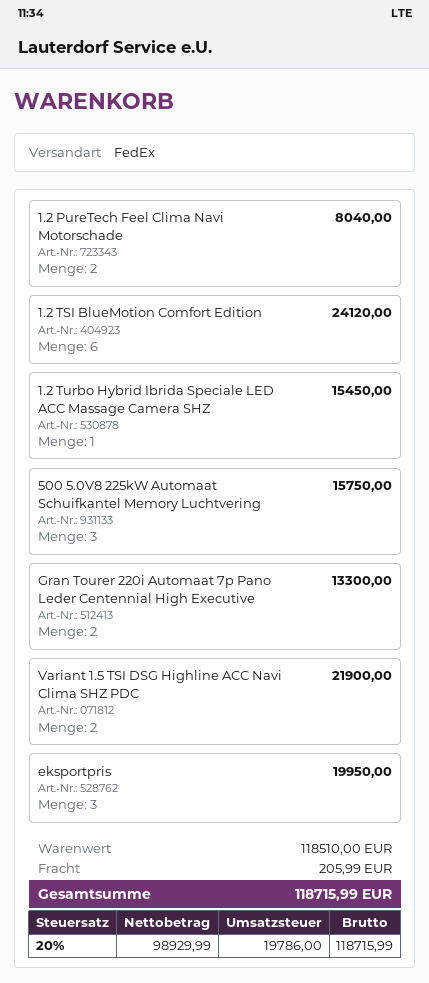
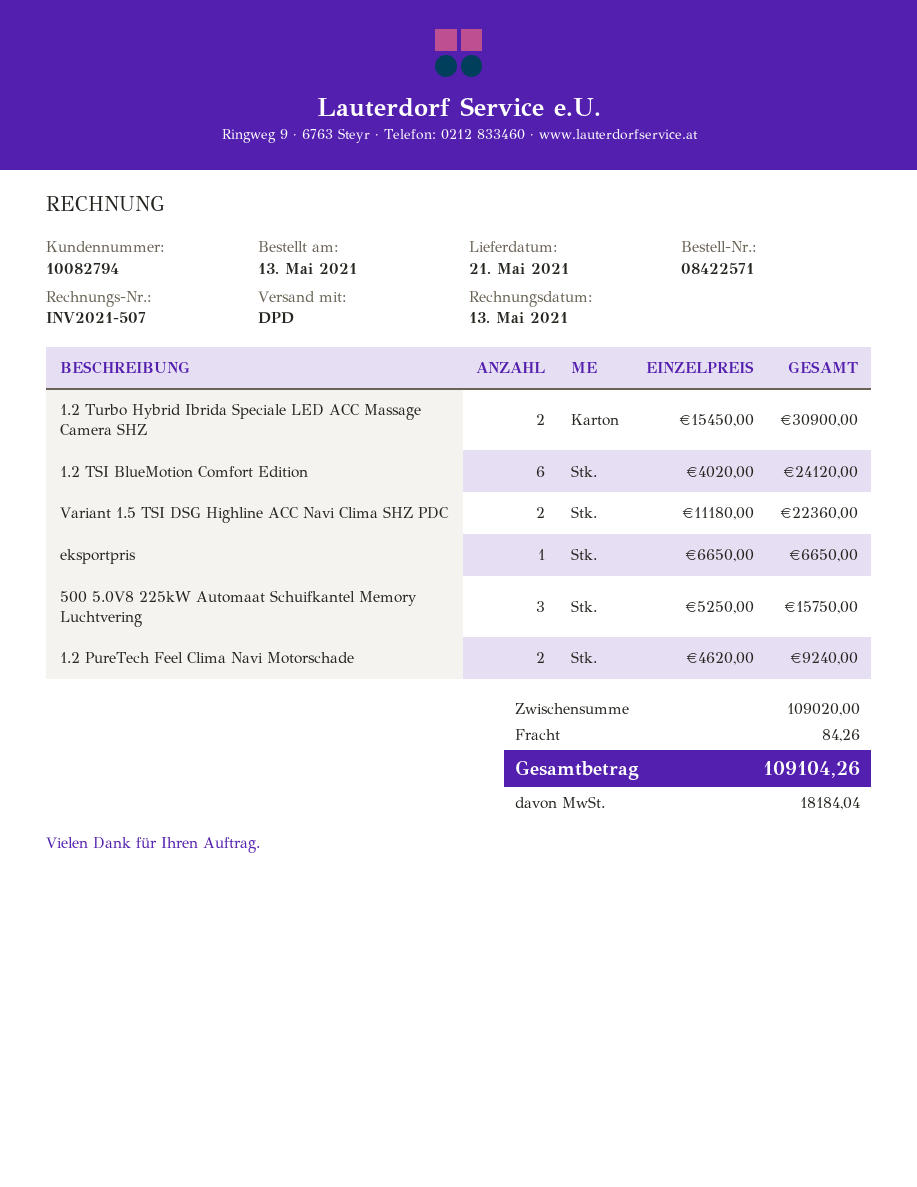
shipping method: FedEx -> DPD
1.2 PureTech Feel Clima Navi Motorschade: 2 for 8040.00 -> 2 for 9240.00
1.2 Turbo Hybrid Ibrida Speciale LED ACC Massage Camera SHZ: 1 for 15450.00 -> 2 for 30900.00
Gran Tourer 220i Automaat 7p Pano Leder Centennial High Executive: 2 for 13300.00 -> none
Variant 1.5 TSI DSG Highline ACC Navi Clima SHZ PDC: 2 for 21900.00 -> 2 for 22360.00
eksportpris: 3 for 19950.00 -> 1 for 6650.00
subtotal: 118510.00 -> 109020.00
shipping: 205.99 -> 84.26
tax: 19786.00 -> 18184.04
total: 118715.99 -> 109104.26

